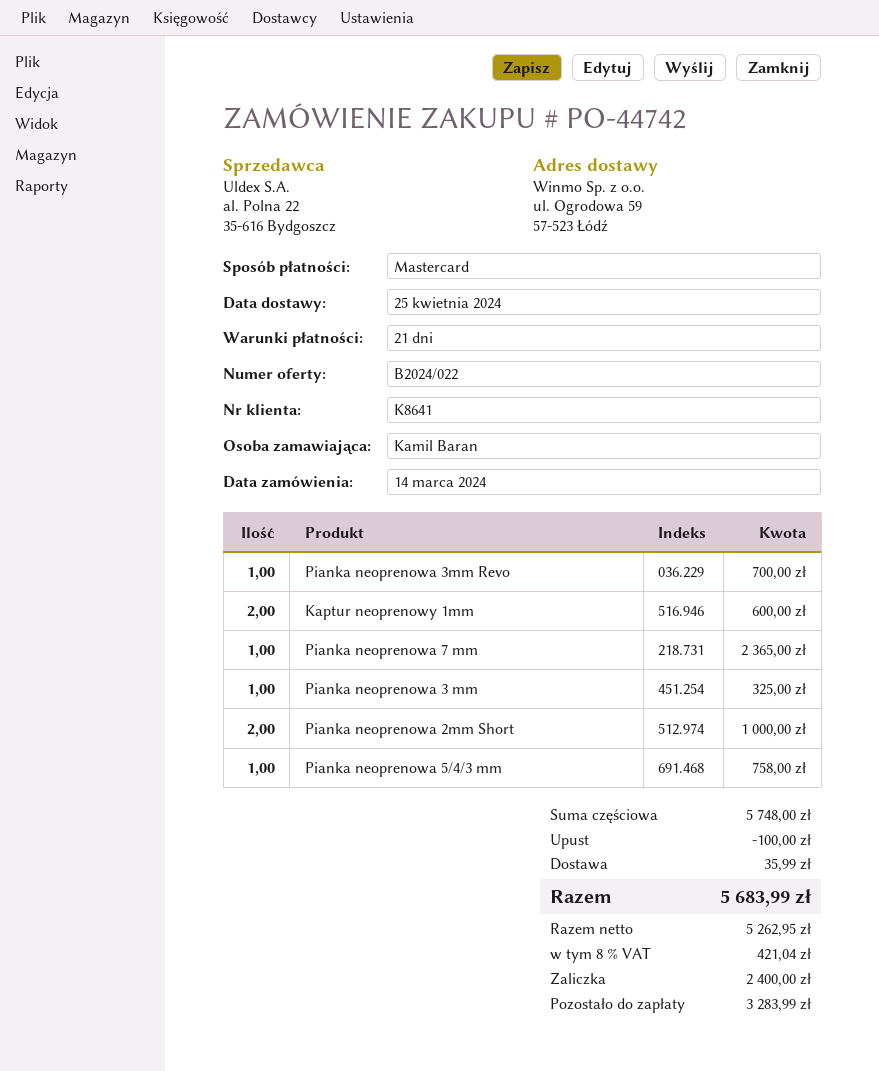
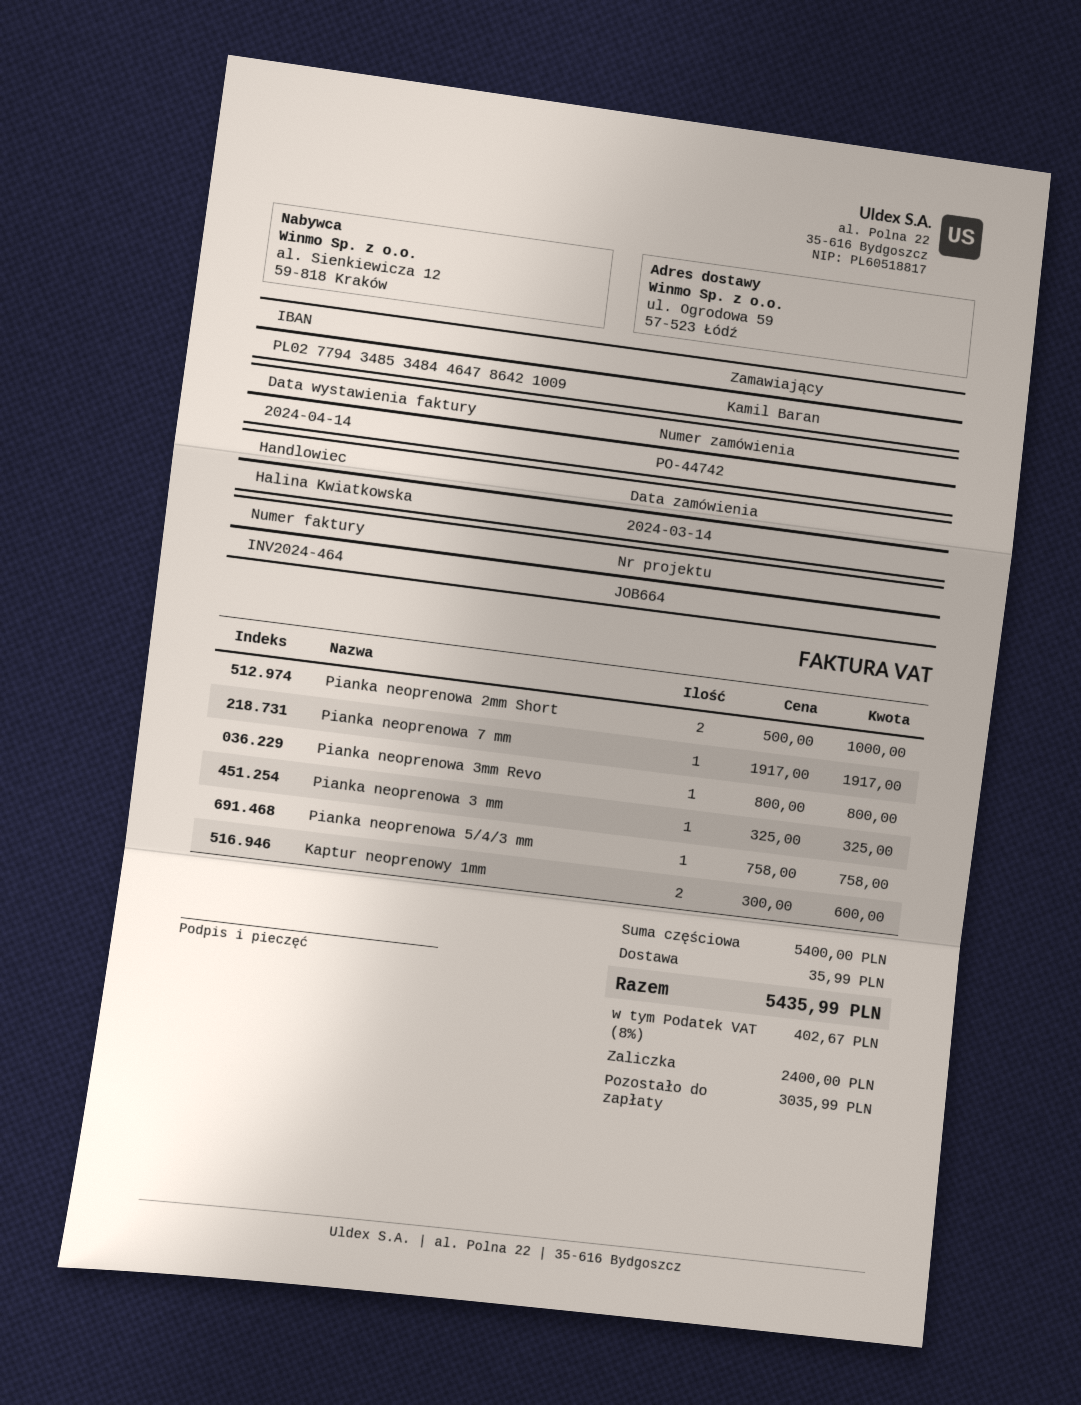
Pianka neoprenowa 3mm Revo: 1 for 700.00 -> 1 for 800.00
Pianka neoprenowa 7 mm: 1 for 2365.00 -> 1 for 1917.00
subtotal: 5748.00 -> 5400.00
discount: 100.00 -> none
tax: 8% = 421.04 -> 8% = 402.67
total: 5683.99 -> 5435.99
balance: 3283.99 -> 3035.99

